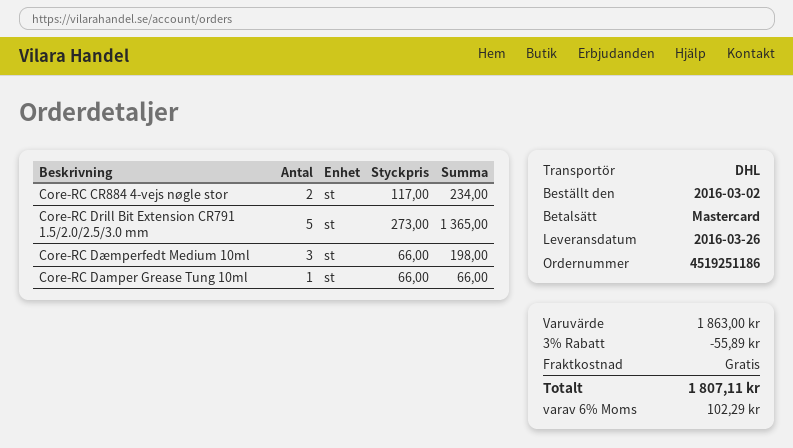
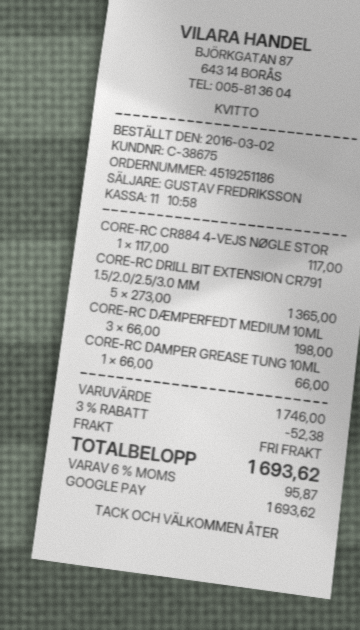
payment method: Mastercard -> Google Pay
Core-RC CR884 4-vejs nøgle stor: 2 x 117.00 = 234.00 -> 1 x 117.00 = 117.00
subtotal: 1863.00 -> 1746.00
discount: 3% = 55.89 -> 3% = 52.38
tax: 6% = 102.29 -> 6% = 95.87
total: 1807.11 -> 1693.62

